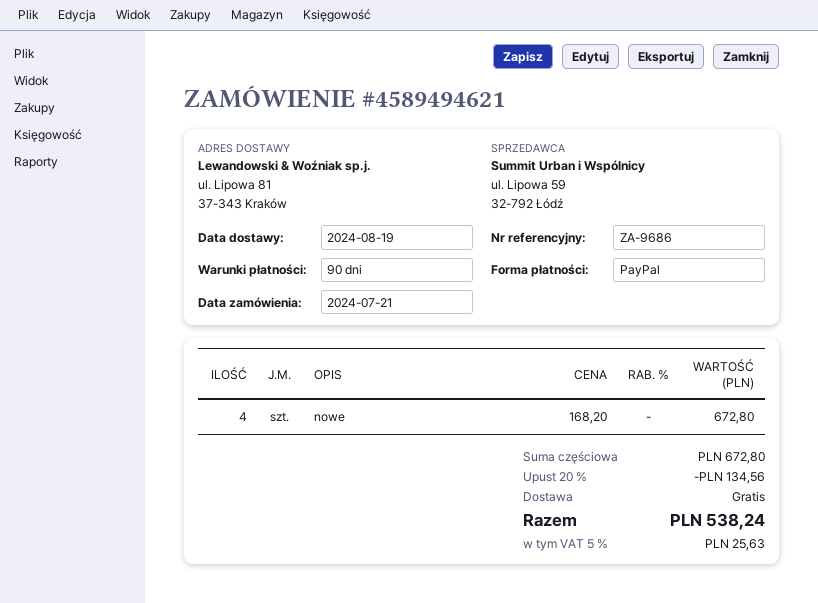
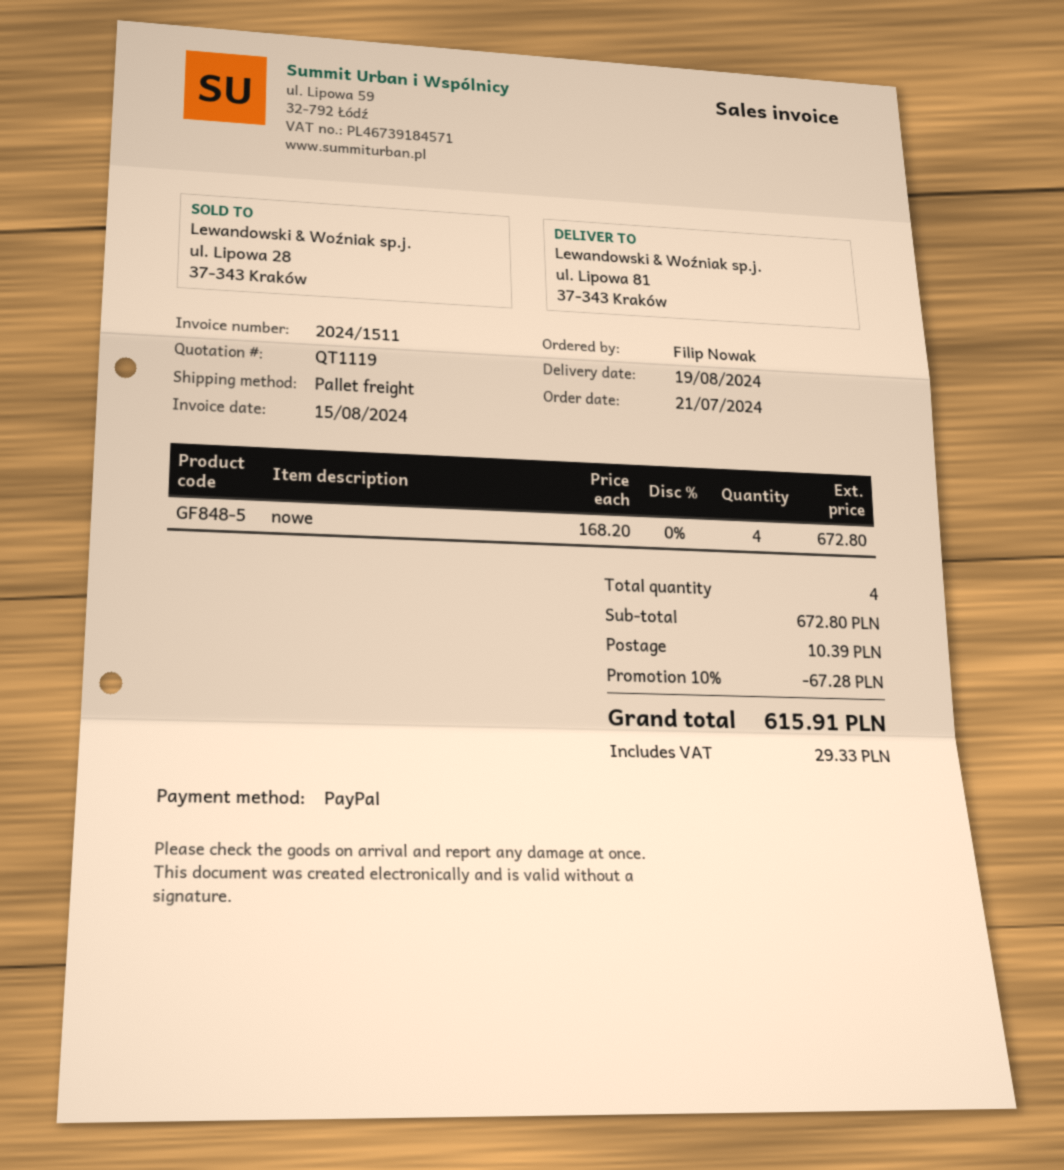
discount: 20% = 134.56 -> 10% = 67.28
shipping: 0.00 -> 10.39
tax: 25.63 -> 29.33
total: 538.24 -> 615.91

